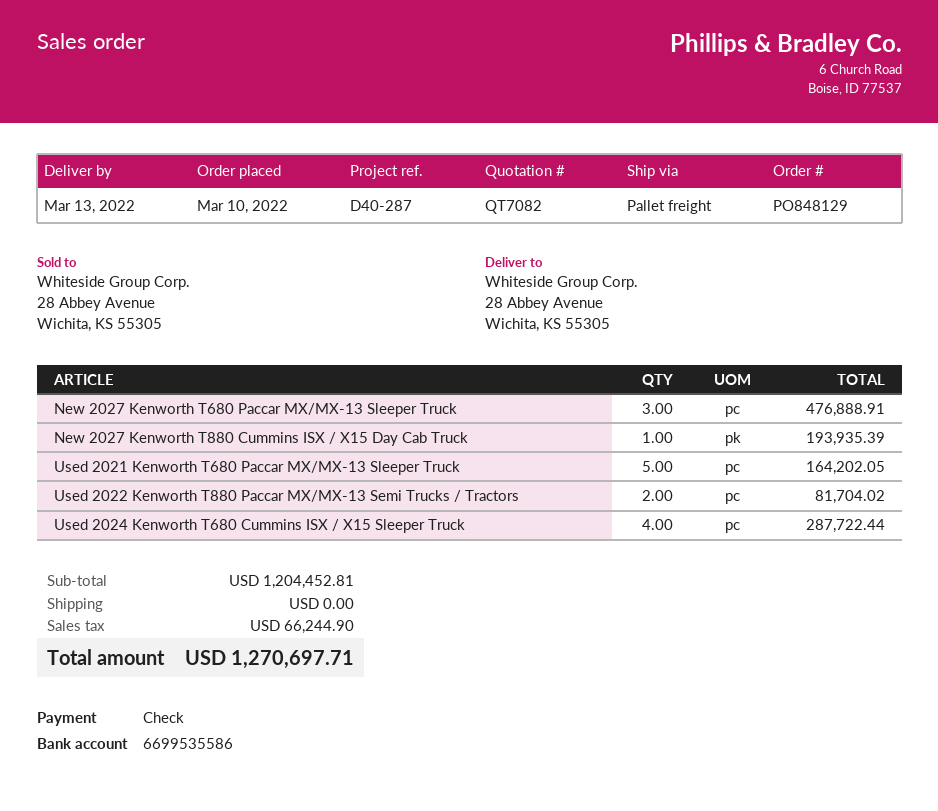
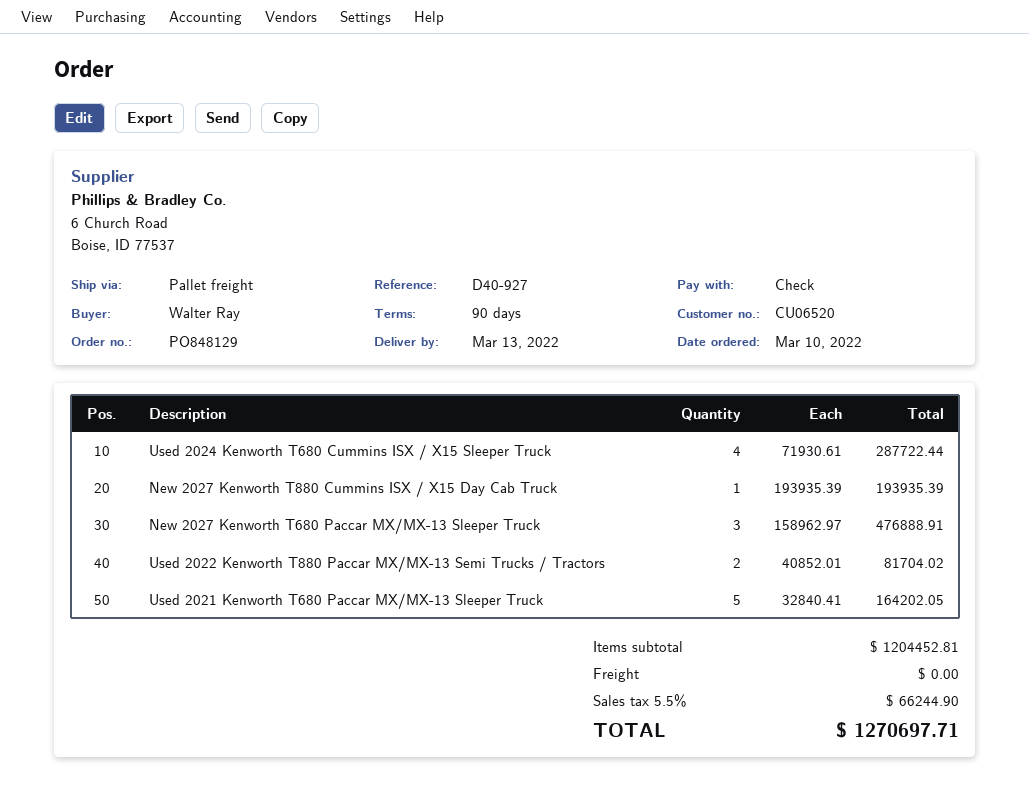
reference: D40-287 -> D40-927

